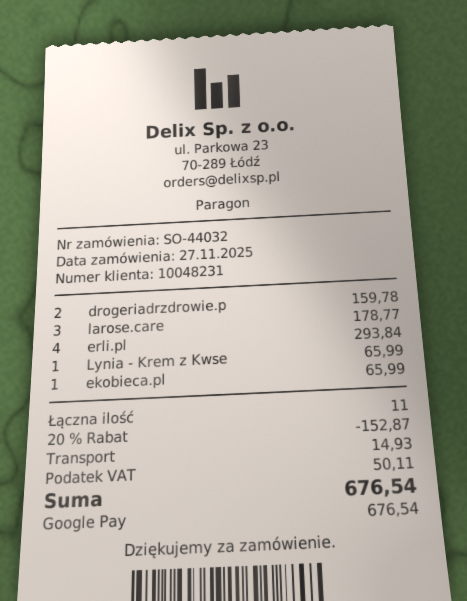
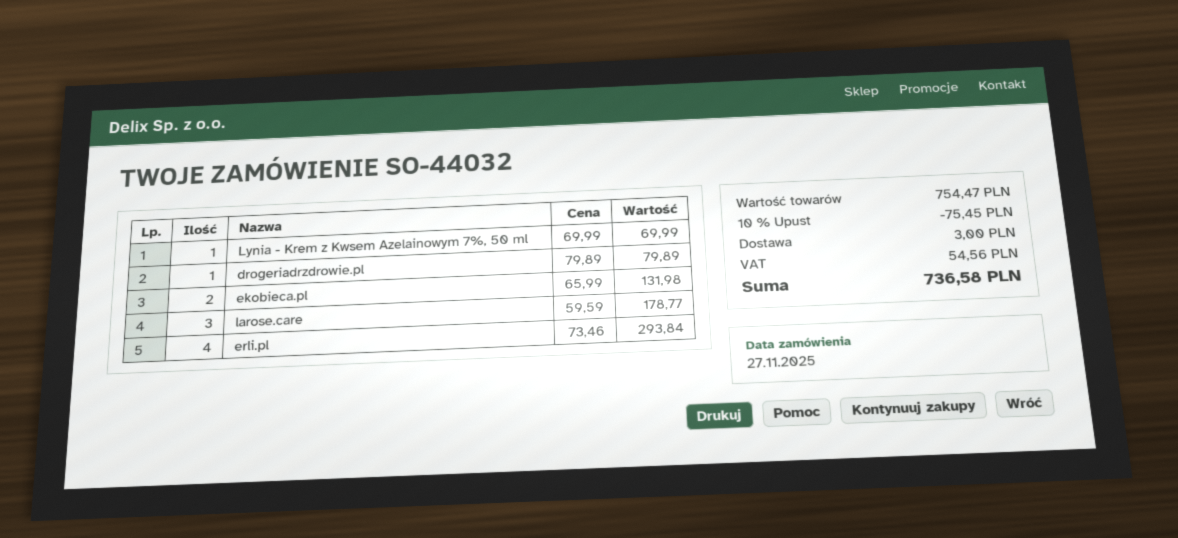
drogeriadrzdrowie.p: 2 for 159.78 -> 1 for 79.89
Lynia - Krem z Kwse: 1 for 65.99 -> 1 for 69.99
ekobieca.pl: 1 for 65.99 -> 2 for 131.98
discount: 20% = 152.87 -> 10% = 75.45
shipping: 14.93 -> 3.00
tax: 50.11 -> 54.56
total: 676.54 -> 736.58

